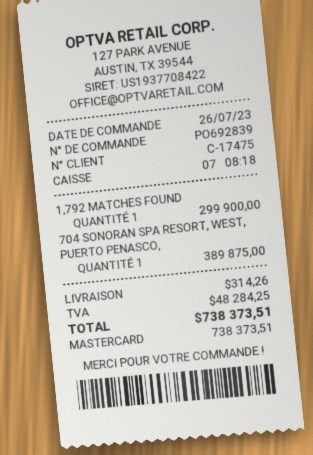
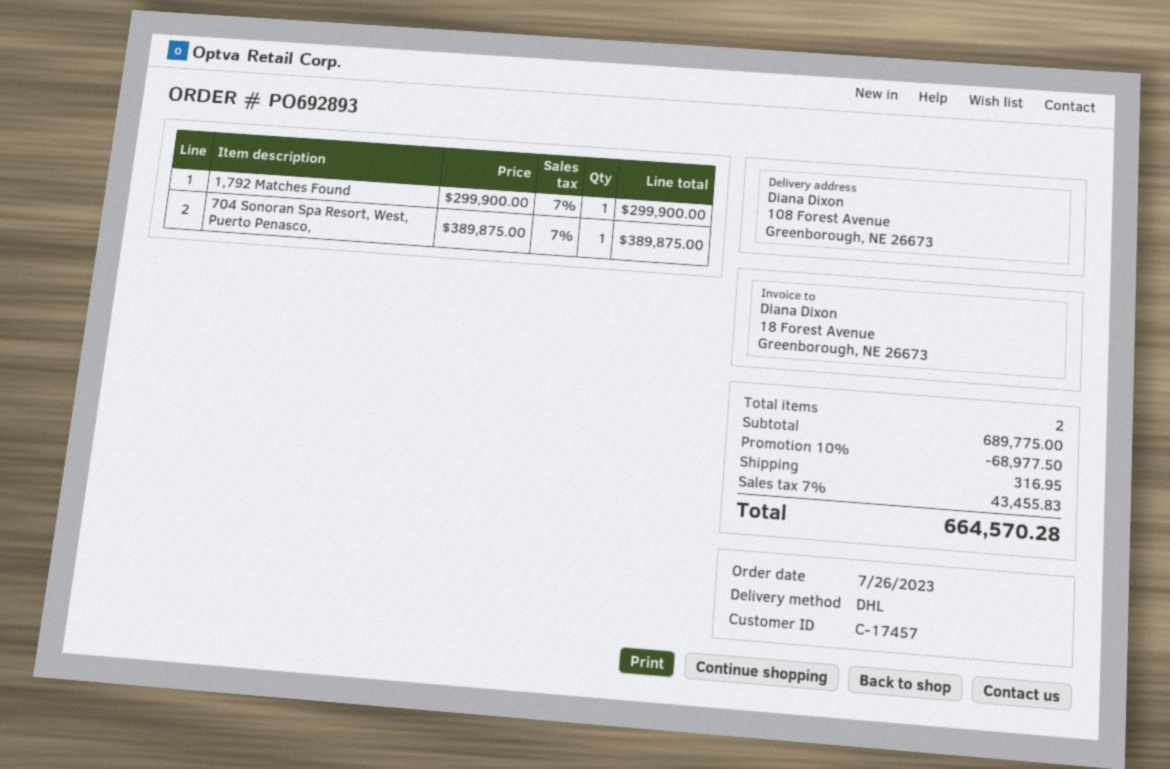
order number: PO692839 -> PO692893
customer number: C-17475 -> C-17457
discount: none -> 10% = 68977.50
shipping: 314.26 -> 316.95
tax: 48284.25 -> 43455.83
total: 738373.51 -> 664570.28

